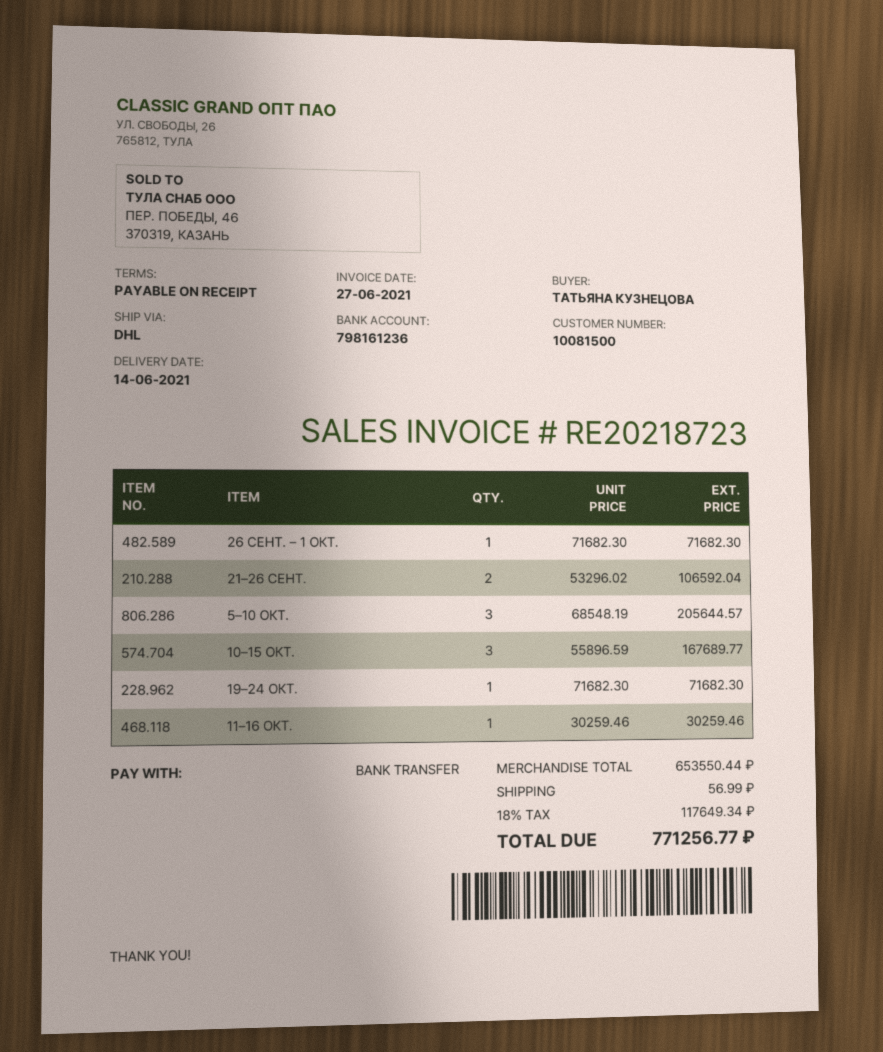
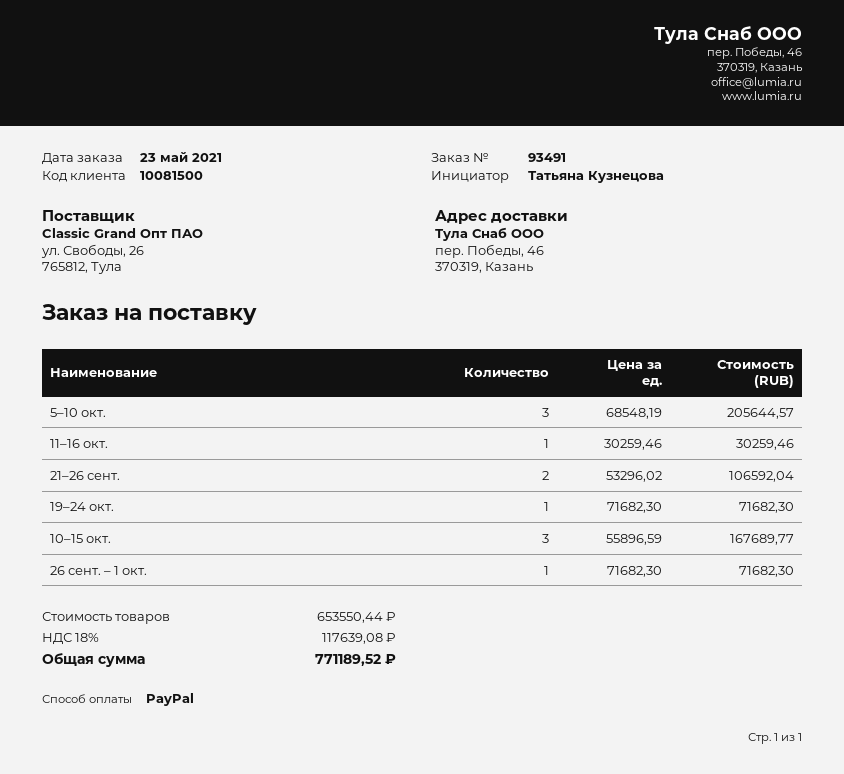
payment method: bank transfer -> PayPal
shipping: 56.99 -> none
tax: 18% = 117649.34 -> 18% = 117639.08
total: 771256.77 -> 771189.52

